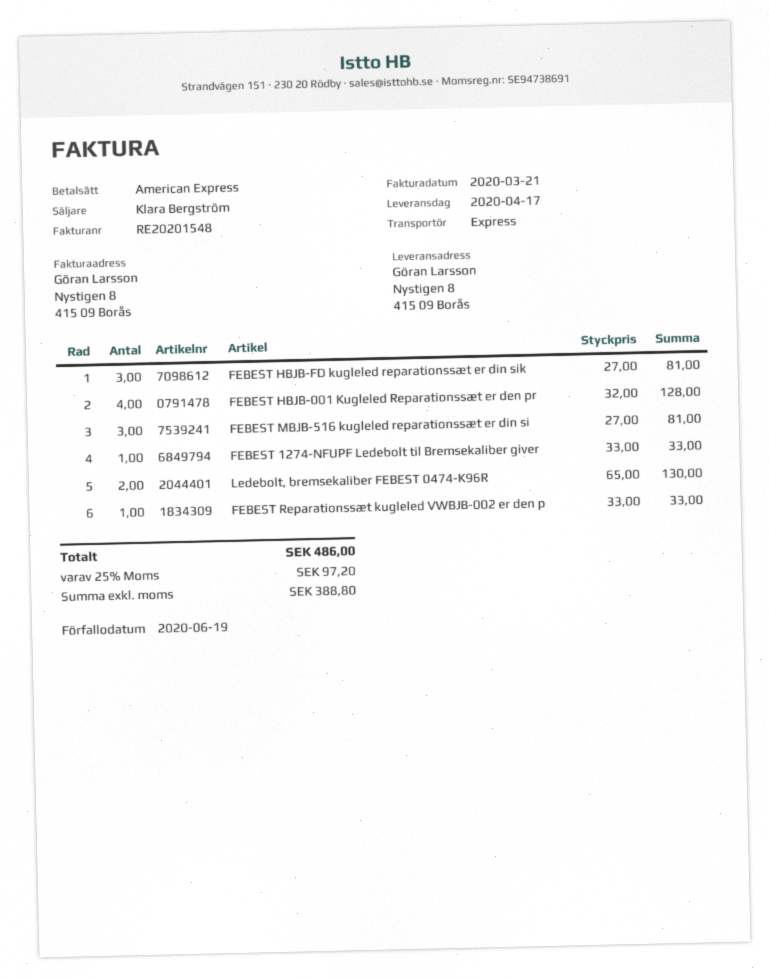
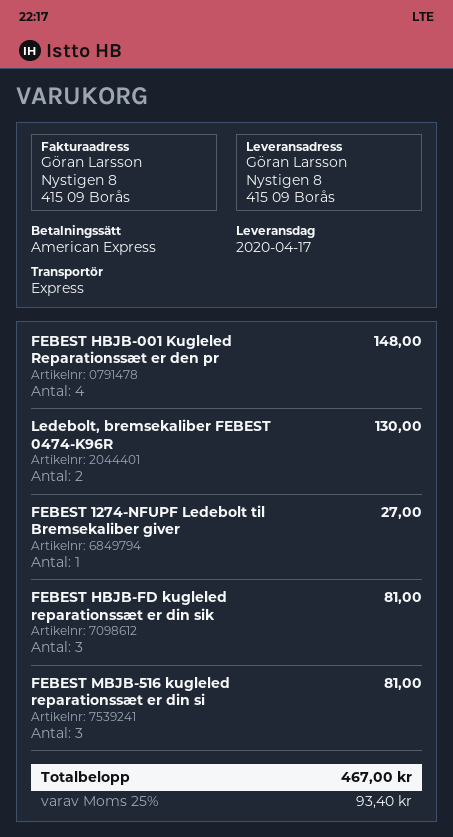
FEBEST HBJB-001 Kugleled Reparationssæt er den pr: 4 for 128.00 -> 4 for 148.00
FEBEST 1274-NFUPF Ledebolt til Bremsekaliber giver: 1 for 33.00 -> 1 for 27.00
FEBEST Reparationssæt kugleled VWBJB-002 er den p: 1 for 33.00 -> none
tax: 25% = 97.20 -> 25% = 93.40
total: 486.00 -> 467.00

